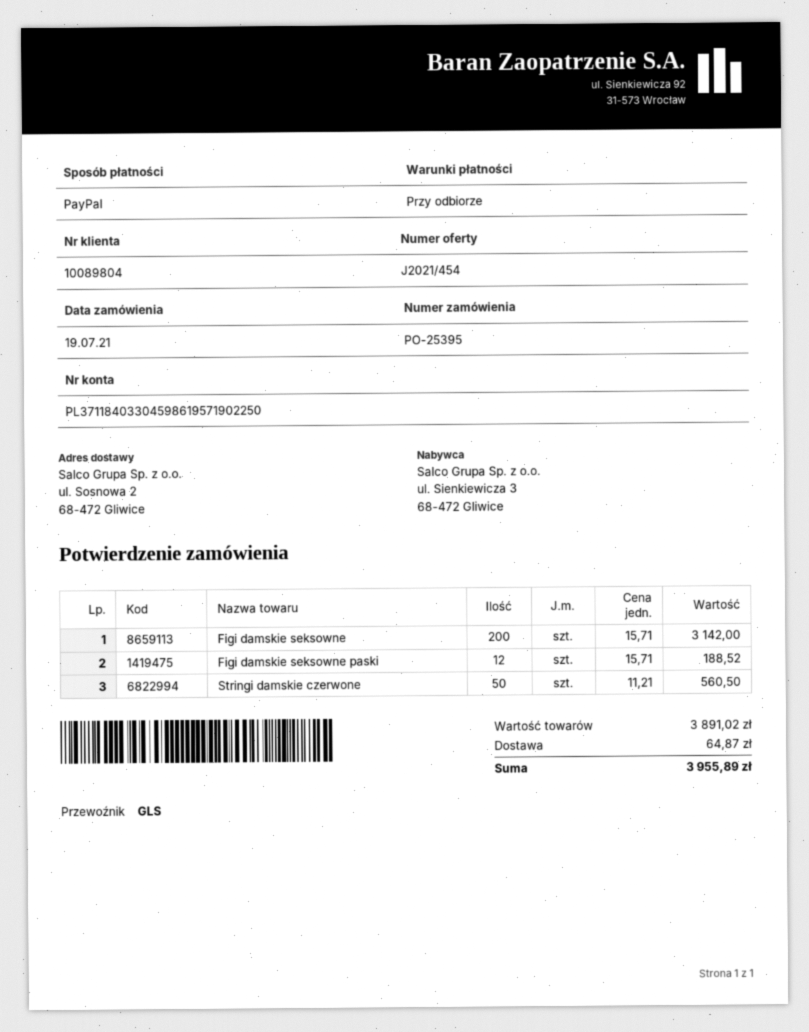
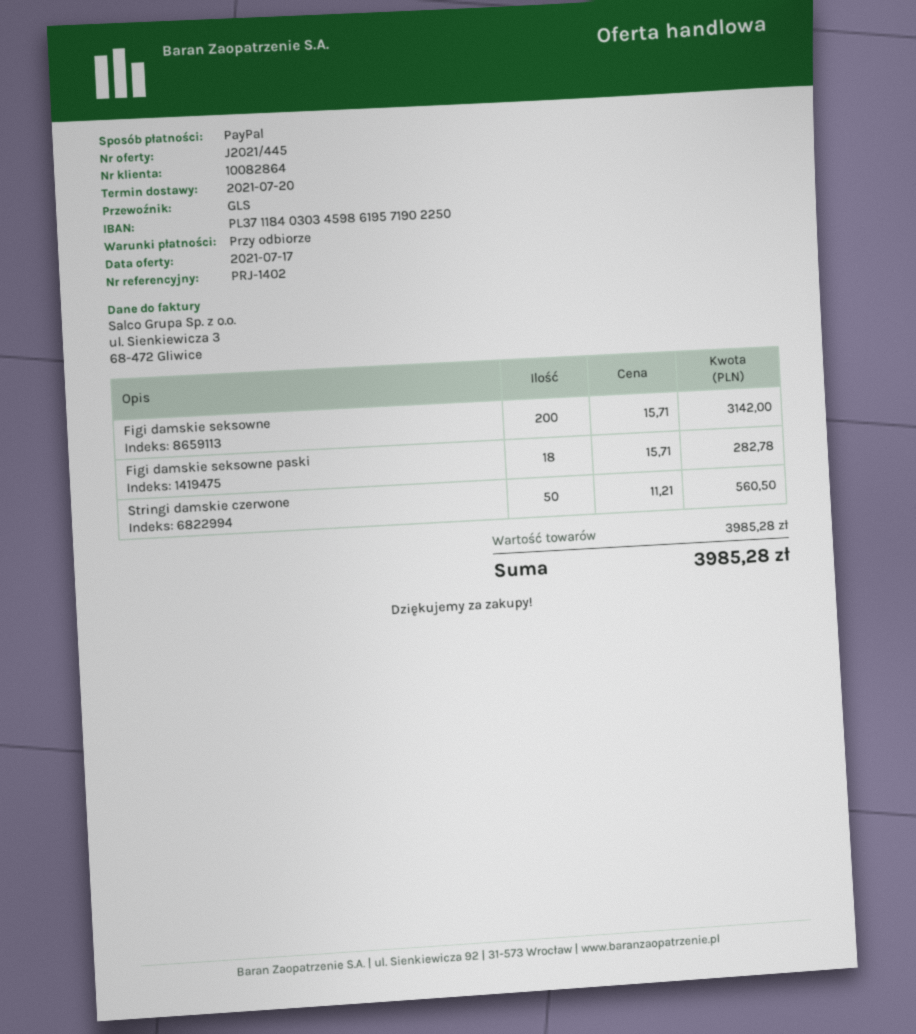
quote number: J2021/454 -> J2021/445
customer number: 10089804 -> 10082864
bank account: PL37118403304598619571902250 -> PL37118403034598619571902250
Figi damskie seksowne paski: 12 x 15.71 = 188.52 -> 18 x 15.71 = 282.78
subtotal: 3891.02 -> 3985.28
shipping: 64.87 -> none
total: 3955.89 -> 3985.28

